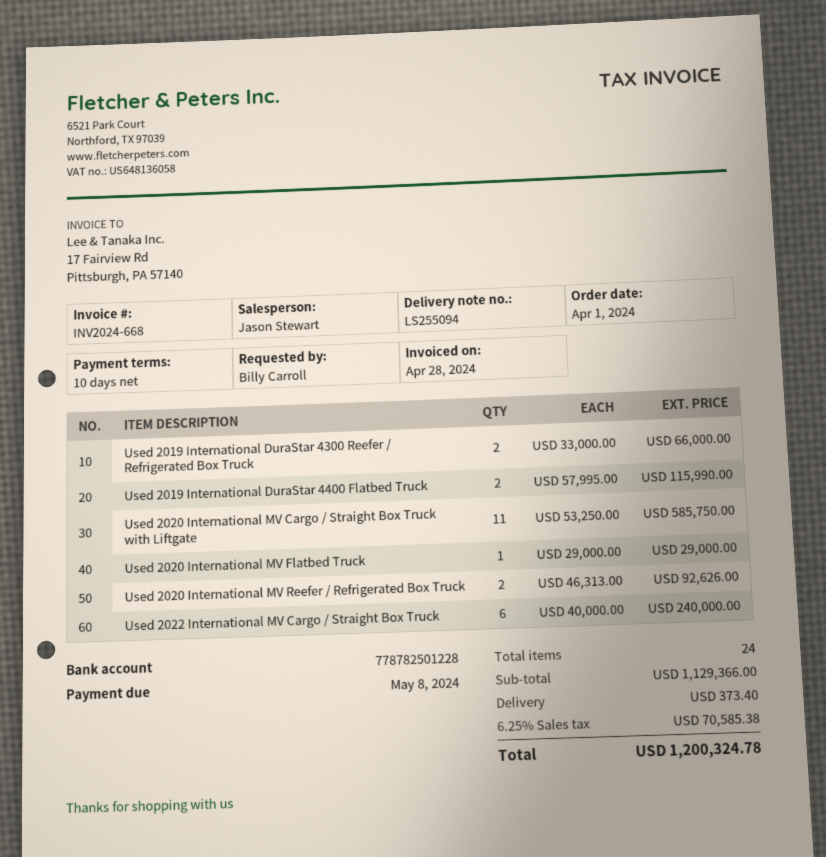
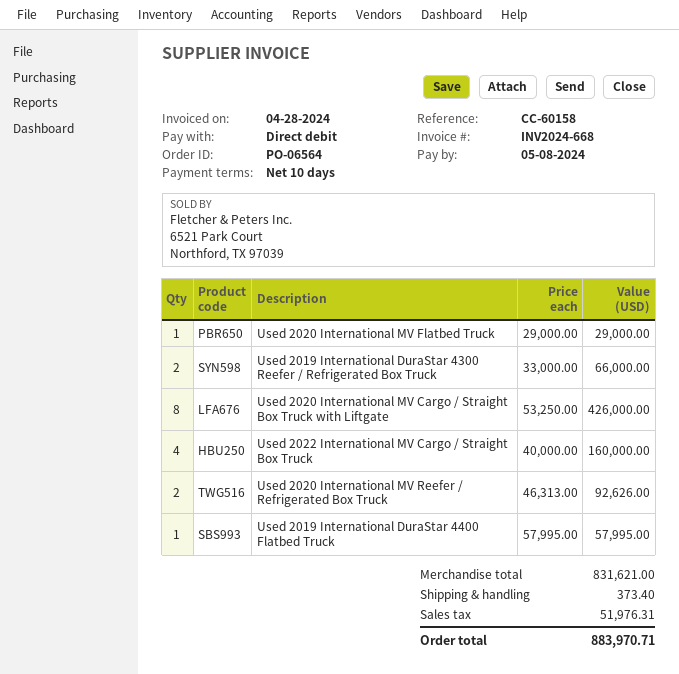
Used 2019 International DuraStar 4400 Flatbed Truck: 2 x 57995.00 = 115990.00 -> 1 x 57995.00 = 57995.00
Used 2020 International MV Cargo / Straight Box Truck with Liftgate: 11 x 53250.00 = 585750.00 -> 8 x 53250.00 = 426000.00
Used 2022 International MV Cargo / Straight Box Truck: 6 x 40000.00 = 240000.00 -> 4 x 40000.00 = 160000.00
subtotal: 1129366.00 -> 831621.00
tax: 70585.38 -> 51976.31
total: 1200324.78 -> 883970.71

